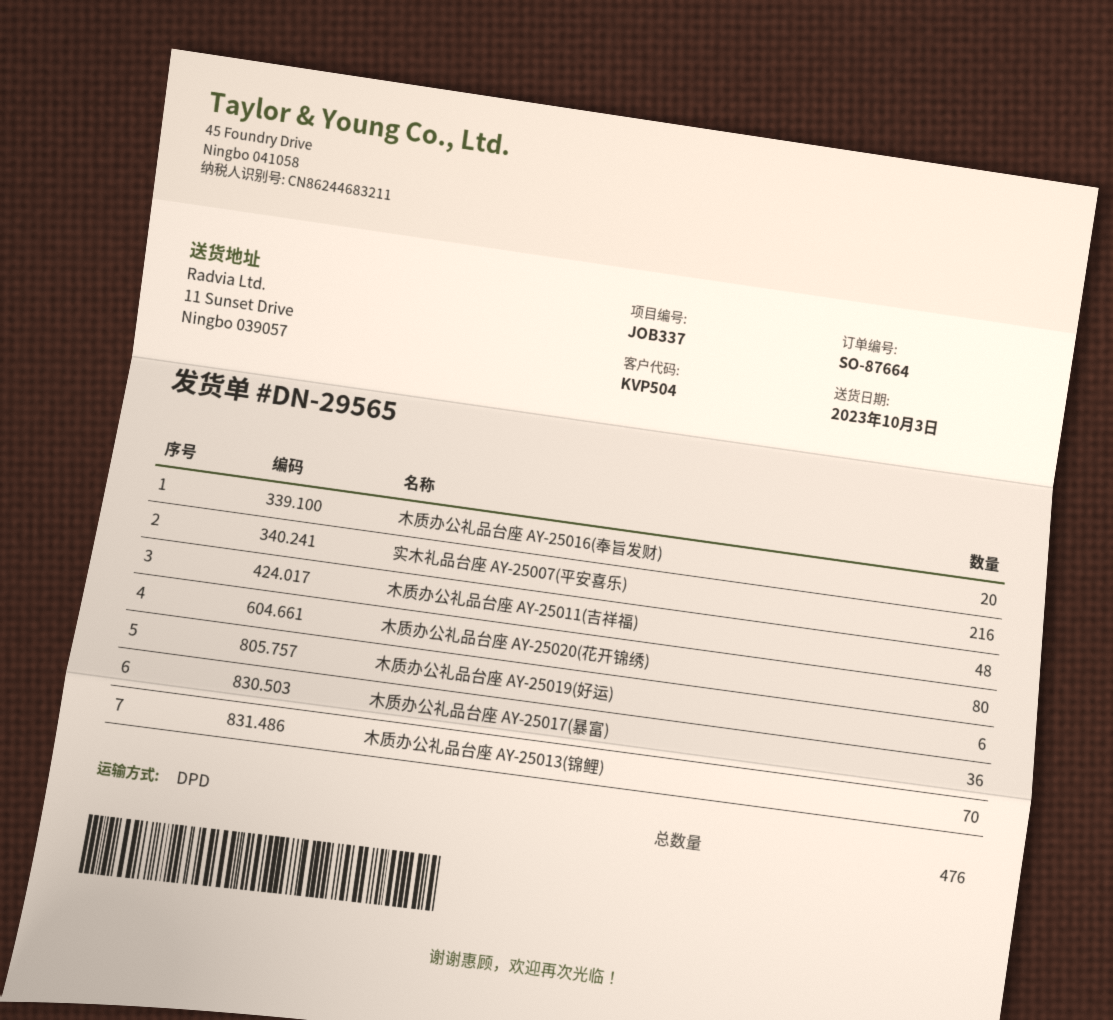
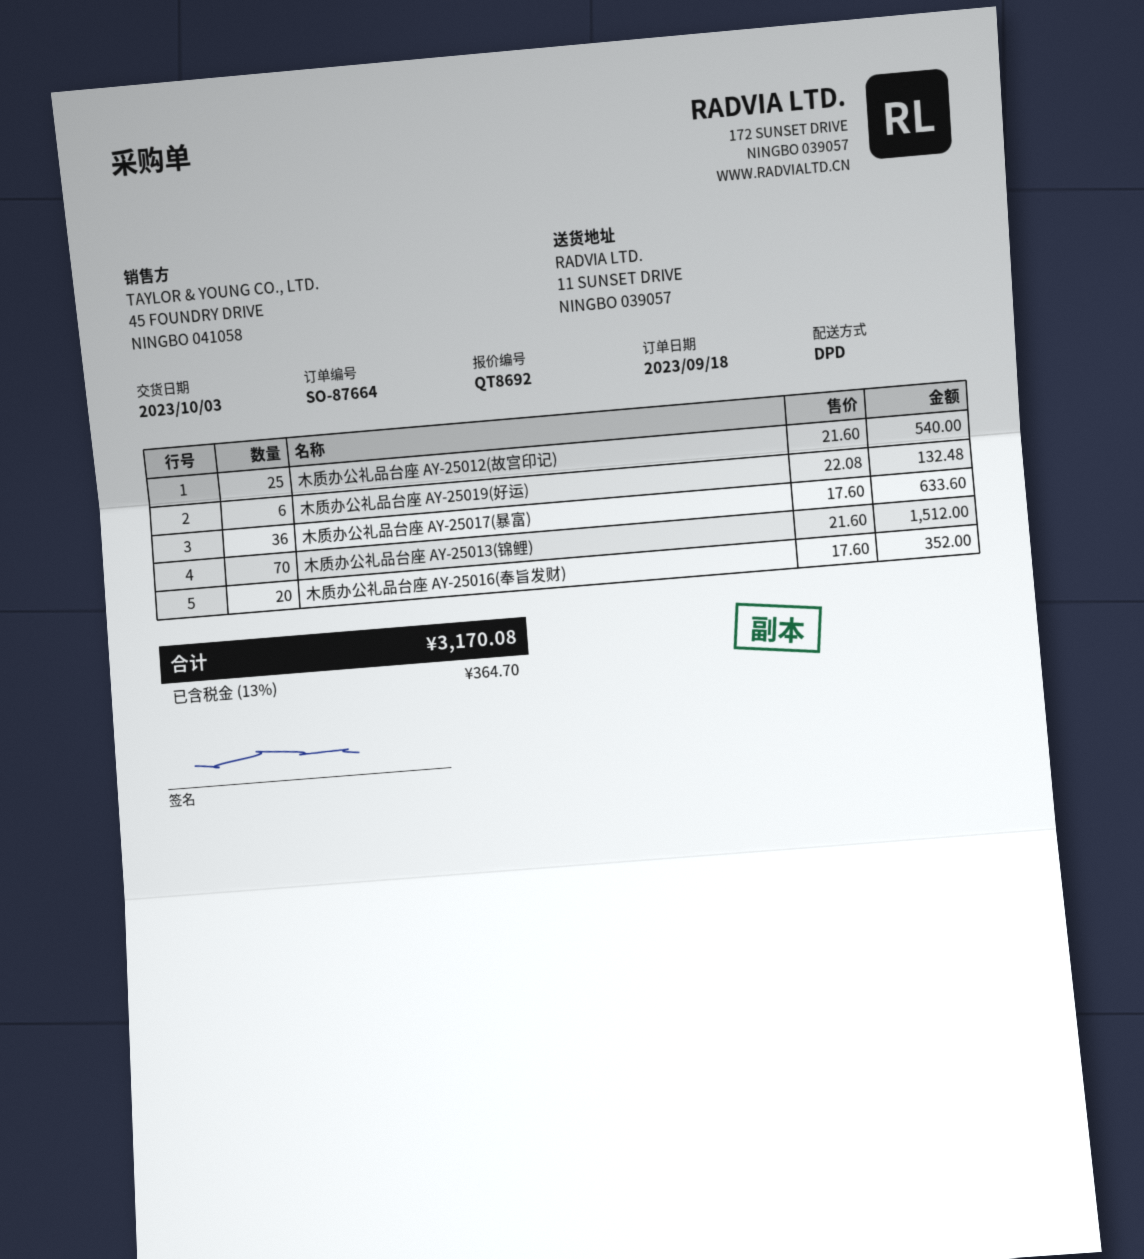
实木礼品台座 AY-25007(平安喜乐): 216 -> none
木质办公礼品台座 AY-25011(吉祥福): 48 -> none
木质办公礼品台座 AY-25020(花开锦绣): 80 -> none
木质办公礼品台座 AY-25012(故宫印记): none -> 25

